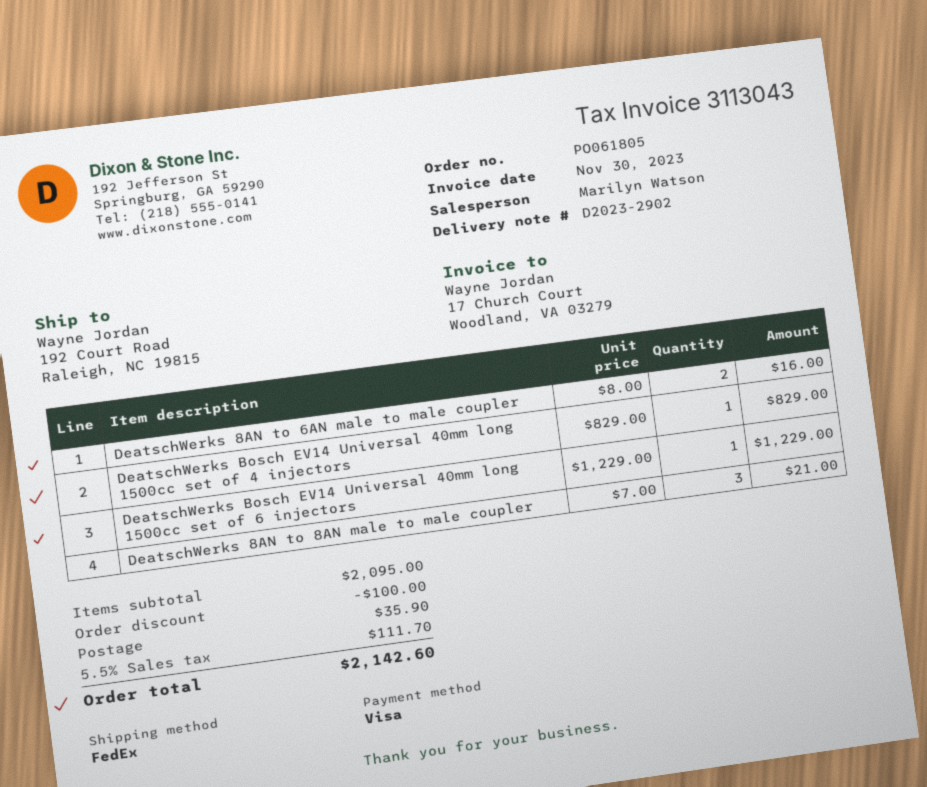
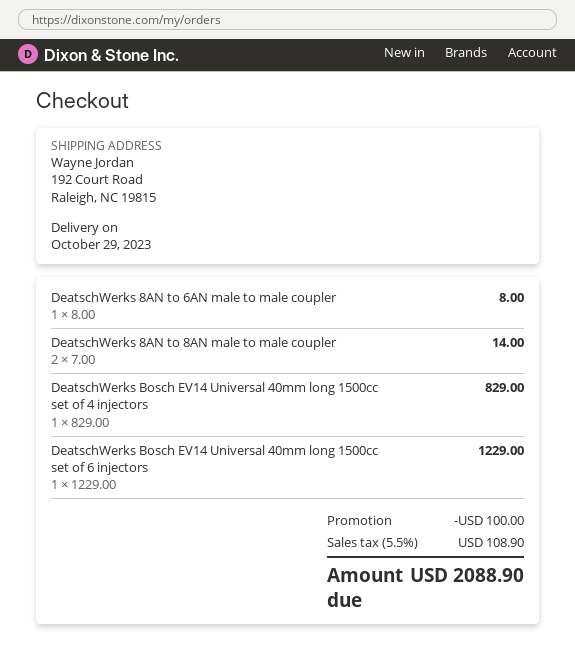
DeatschWerks 8AN to 6AN male to male coupler: 2 x 8.00 = 16.00 -> 1 x 8.00 = 8.00
DeatschWerks 8AN to 8AN male to male coupler: 3 x 7.00 = 21.00 -> 2 x 7.00 = 14.00
shipping: 35.90 -> none
tax: 5.5% = 111.70 -> 5.5% = 108.90
total: 2142.60 -> 2088.90

